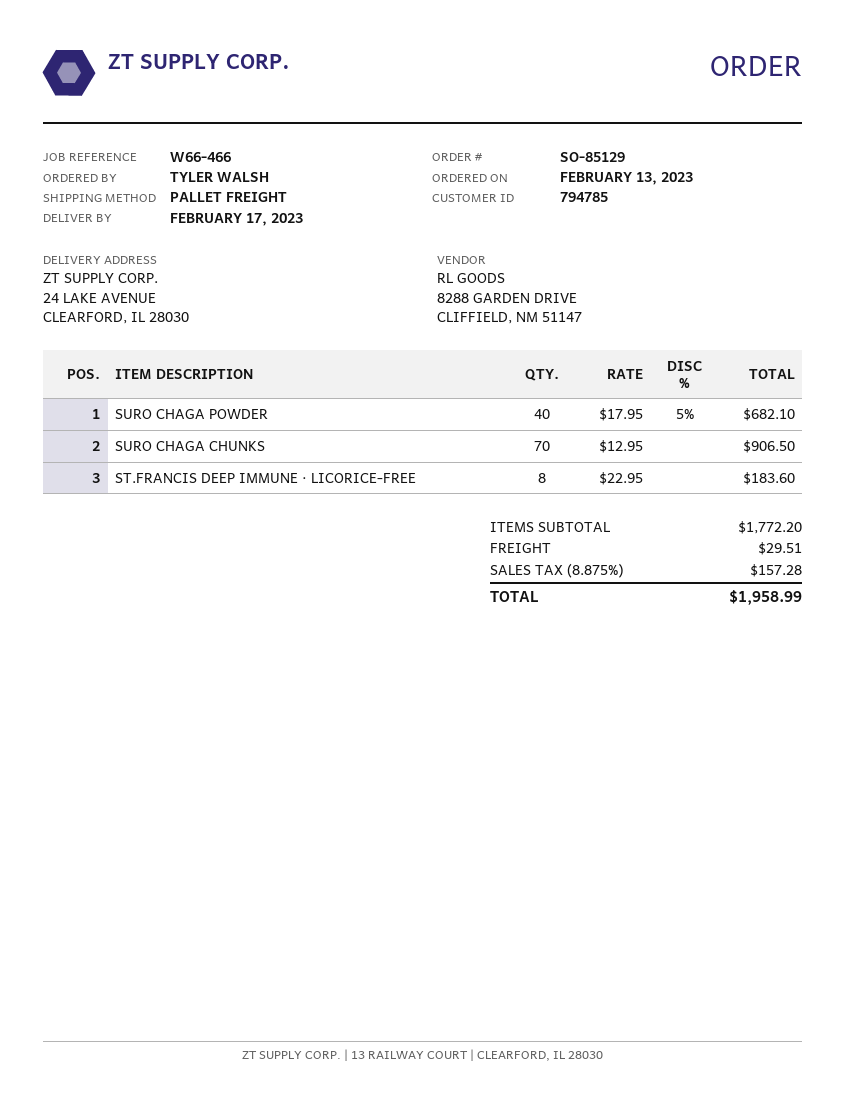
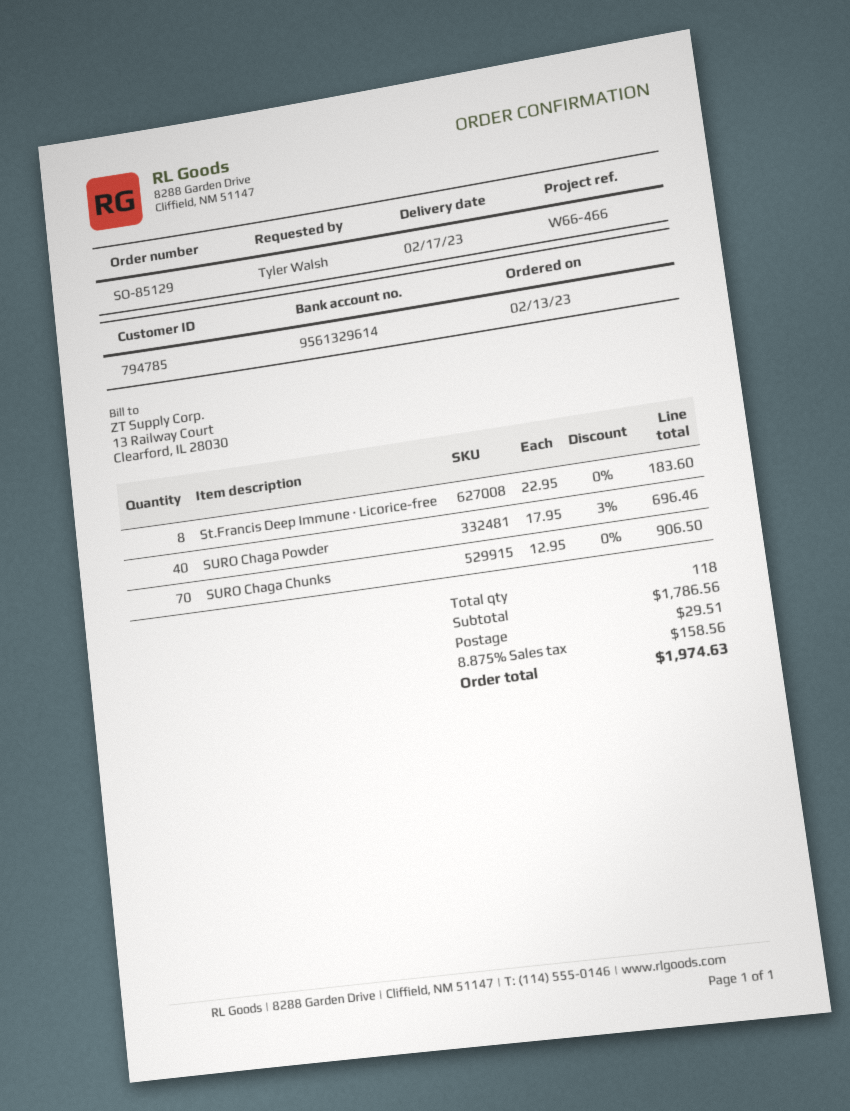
SURO CHAGA POWDER: 40 x 17.95 - 5% = 682.10 -> 40 x 17.95 - 3% = 696.46
subtotal: 1772.20 -> 1786.56
tax: 8.875% = 157.28 -> 8.875% = 158.56
total: 1958.99 -> 1974.63

